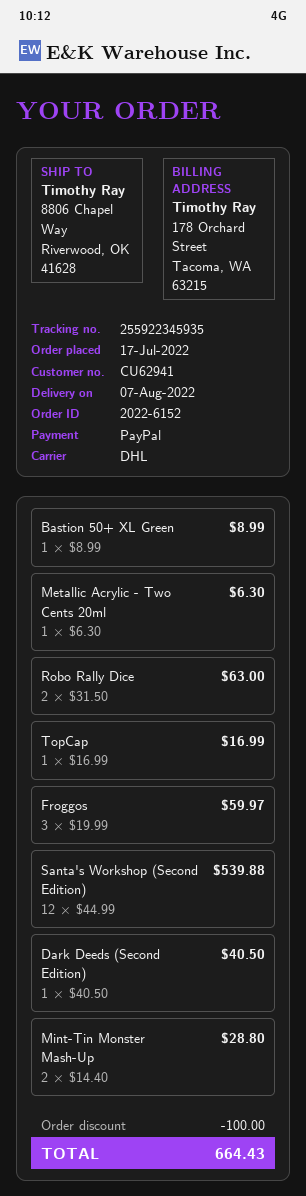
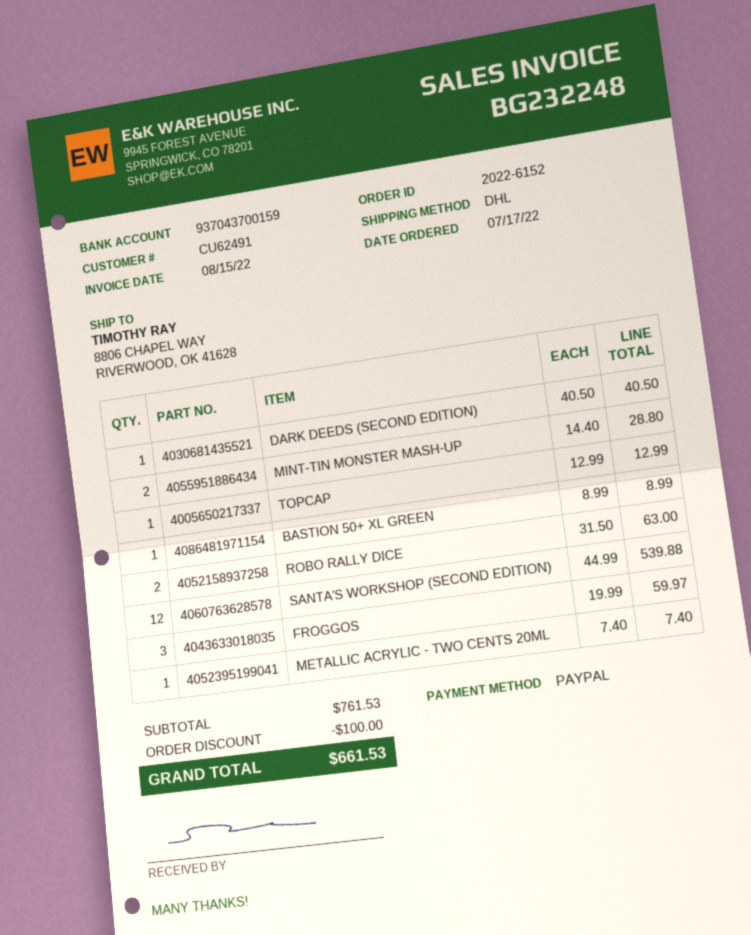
customer number: CU62941 -> CU62491
Metallic Acrylic - Two Cents 20ml: 1 x 6.30 = 6.30 -> 1 x 7.40 = 7.40
TopCap: 1 x 16.99 = 16.99 -> 1 x 12.99 = 12.99
total: 664.43 -> 661.53

